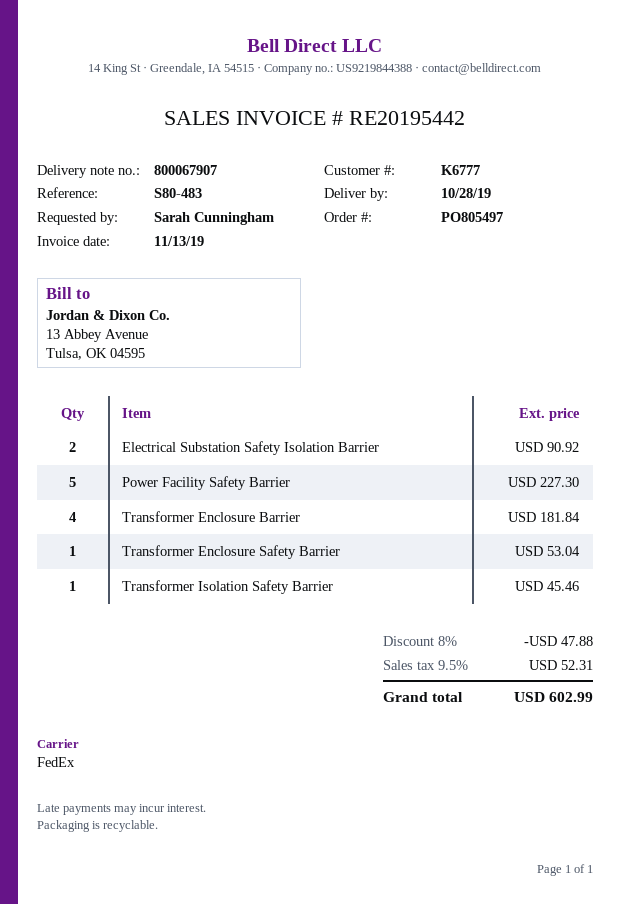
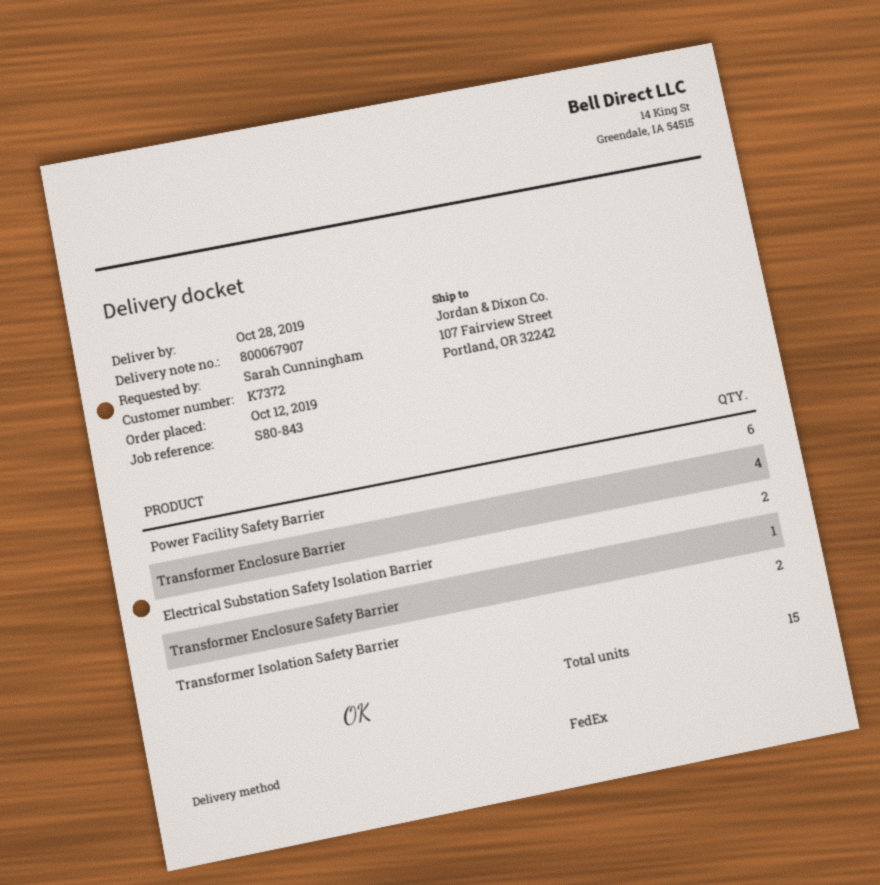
customer number: K6777 -> K7372
reference: S80-483 -> S80-843
Power Facility Safety Barrier: 5 -> 6
Transformer Isolation Safety Barrier: 1 -> 2

